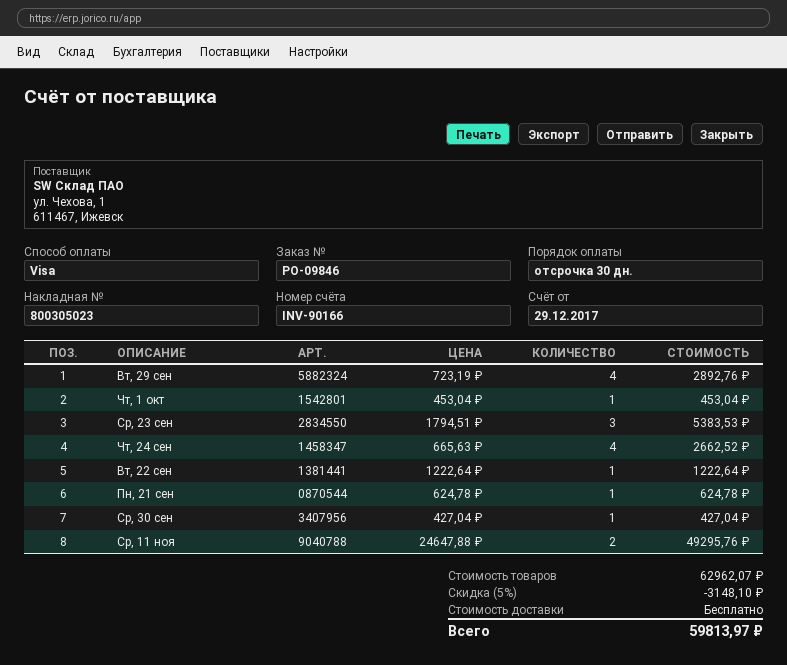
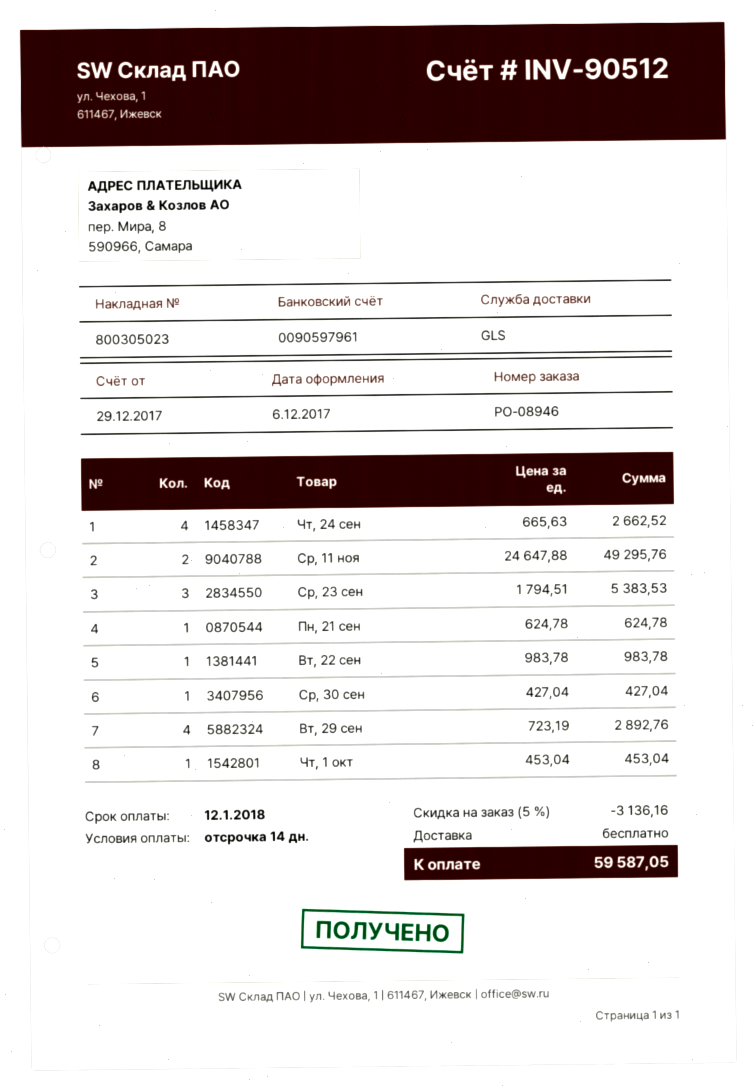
order number: PO-09846 -> PO-08946
invoice number: INV-90166 -> INV-90512
payment terms: 30 days -> 14 days
Вт, 22 сен: 1 x 1222.64 = 1222.64 -> 1 x 983.78 = 983.78
discount: 5% = 3148.10 -> 5% = 3136.16
total: 59813.97 -> 59587.05

